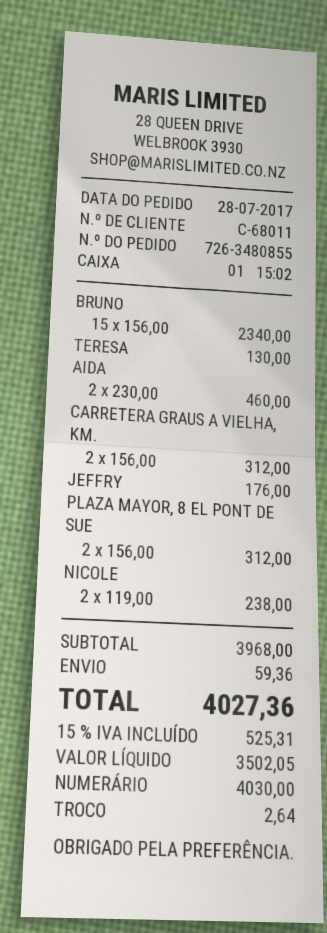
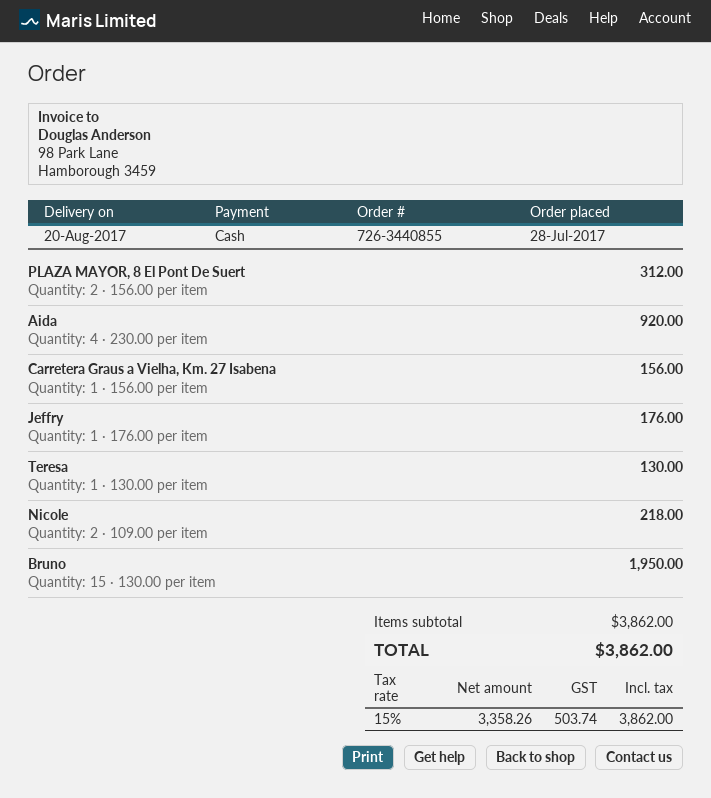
order number: 726-3480855 -> 726-3440855
BRUNO: 15 x 156.00 = 2340.00 -> 15 x 130.00 = 1950.00
AIDA: 2 x 230.00 = 460.00 -> 4 x 230.00 = 920.00
CARRETERA GRAUS A VIELHA, KM.: 2 x 156.00 = 312.00 -> 1 x 156.00 = 156.00
NICOLE: 2 x 119.00 = 238.00 -> 2 x 109.00 = 218.00
subtotal: 3968.00 -> 3862.00
shipping: 59.36 -> none
net: 3502.05 -> 3358.26
tax: 15% = 525.31 -> 15% = 503.74
total: 4027.36 -> 3862.00

